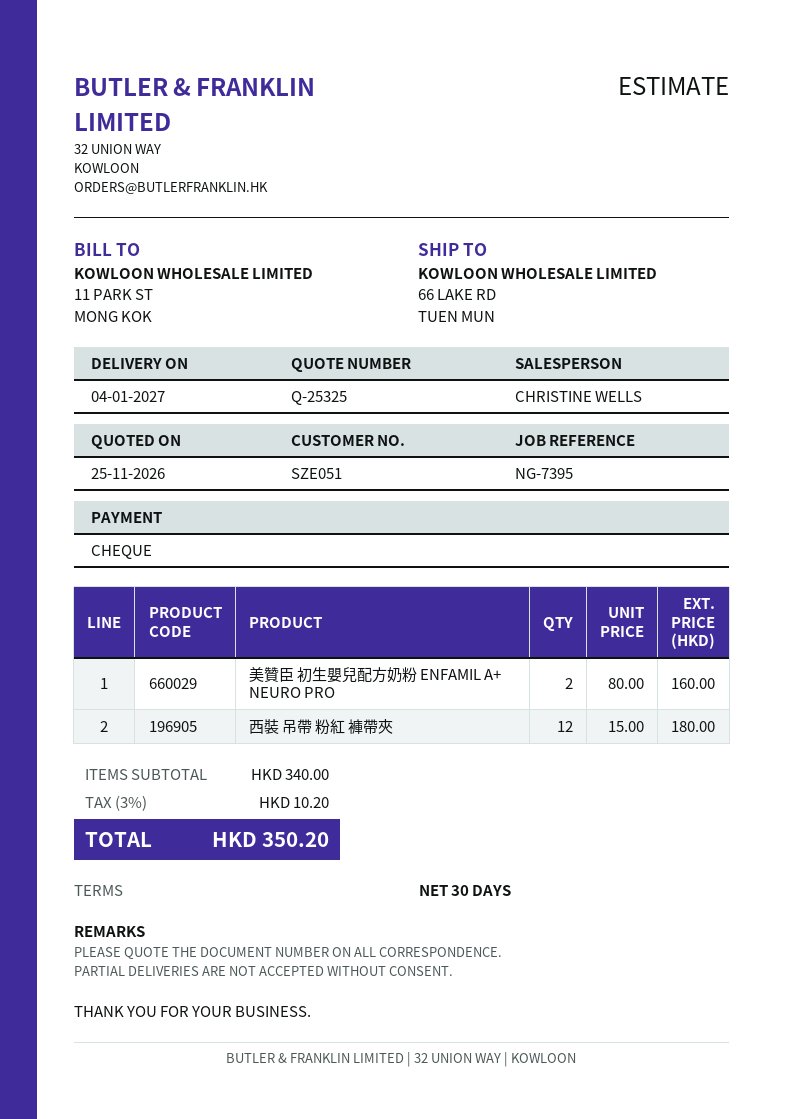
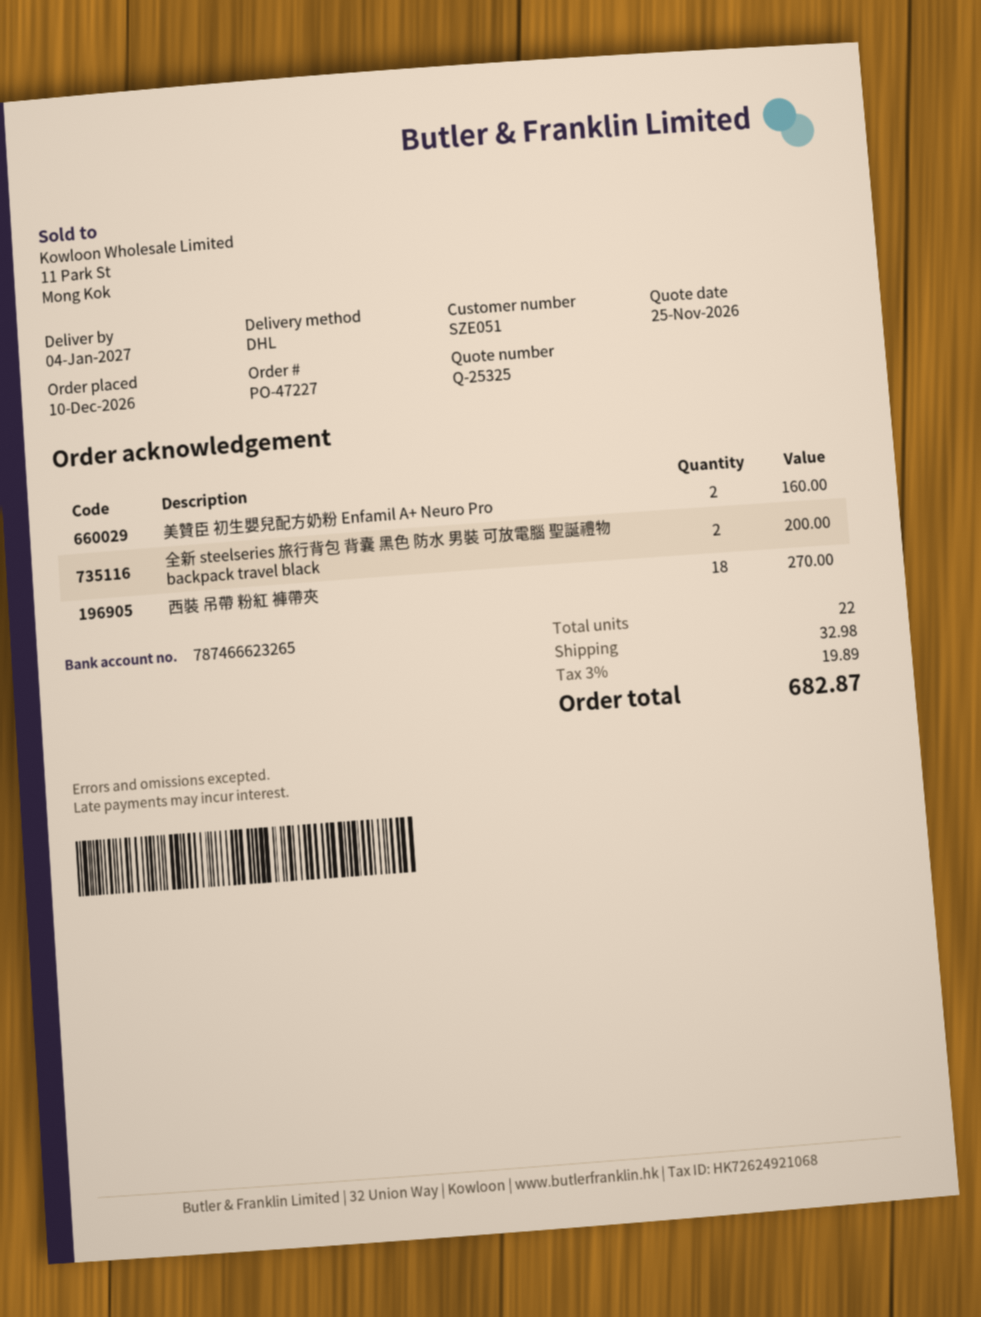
西裝 吊帶 粉紅 褲帶夾: 12 for 180.00 -> 18 for 270.00
全新 steelseries 旅行背包 背囊 黑色 防水 男裝 可放電腦 聖誕禮物 backpack travel black: none -> 2 for 200.00
shipping: none -> 32.98
tax: 3% = 10.20 -> 3% = 19.89
total: 350.20 -> 682.87

